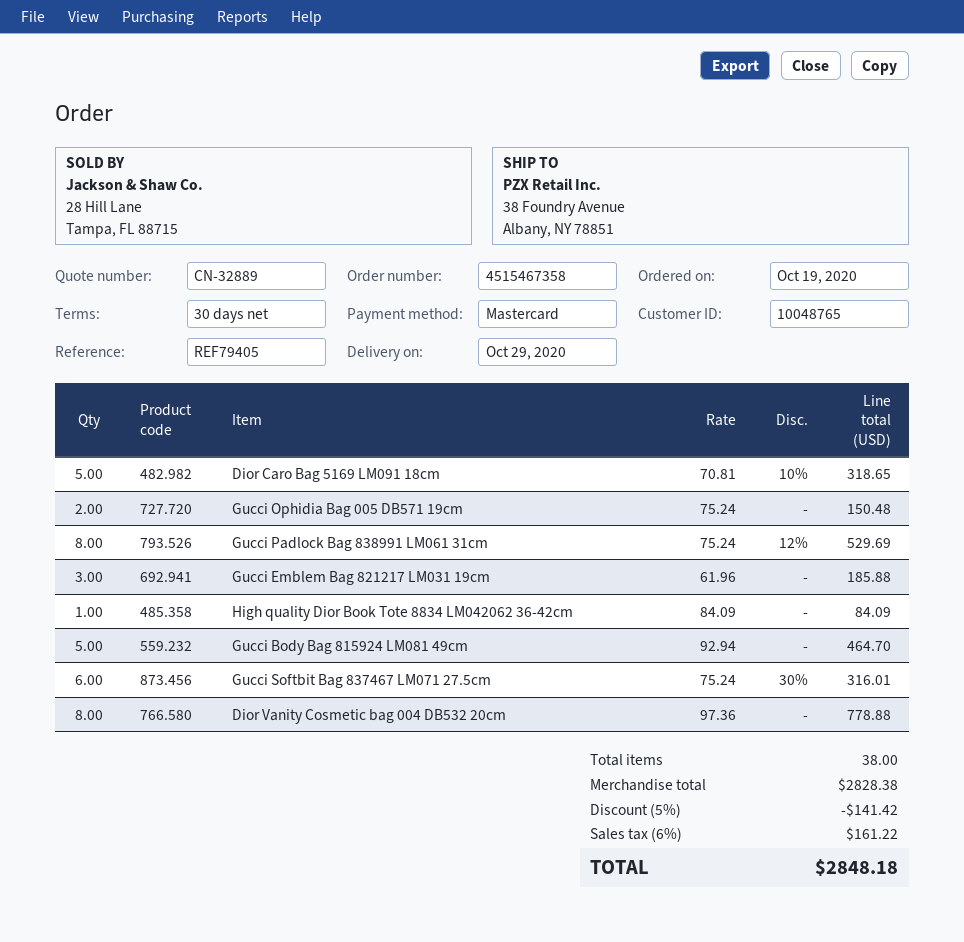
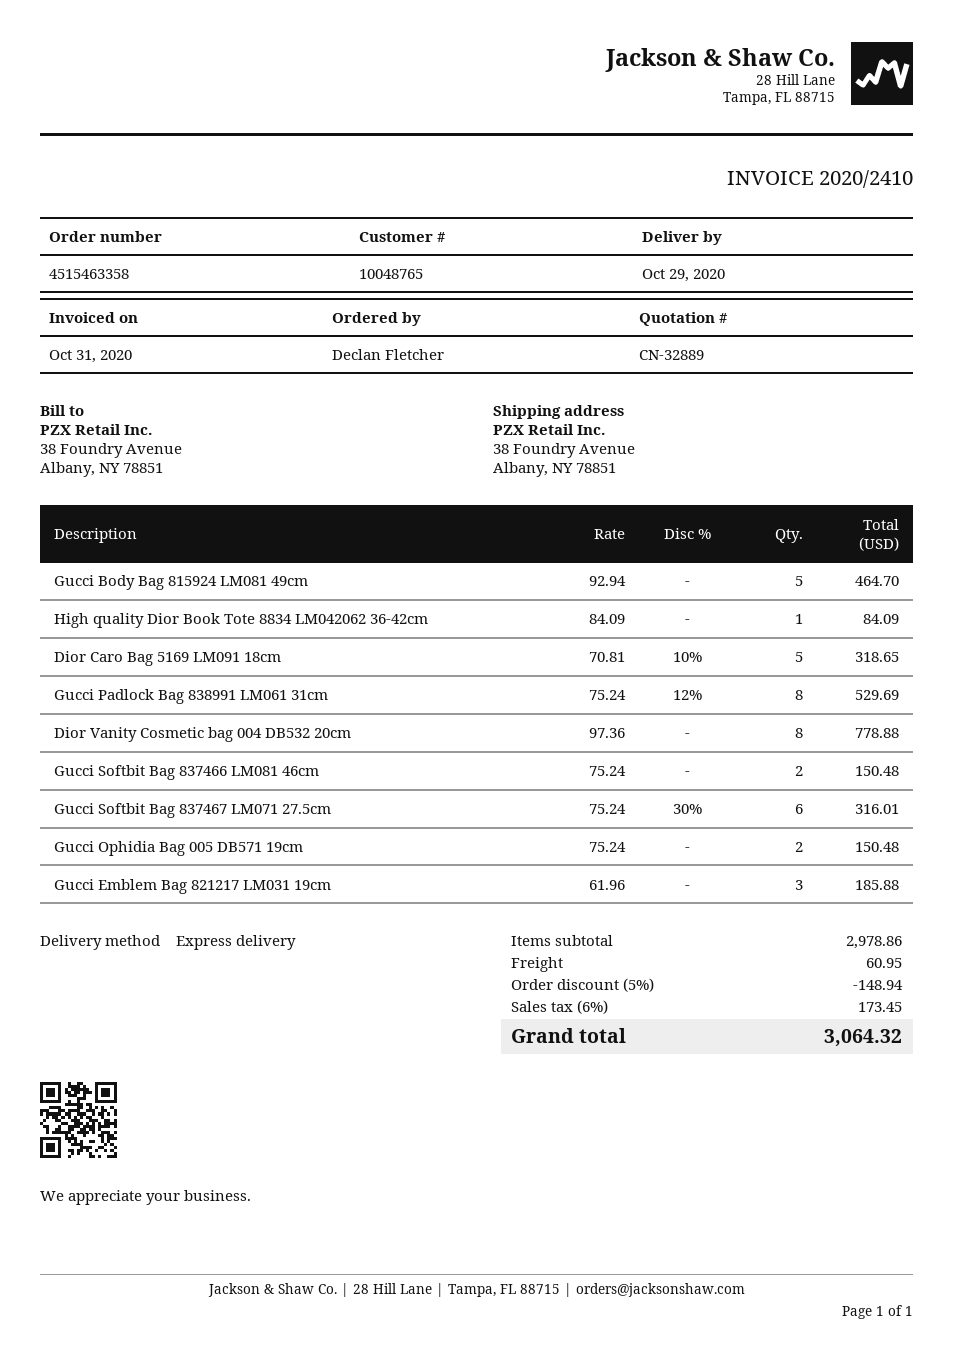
order number: 4515467358 -> 4515463358
Gucci Softbit Bag 837466 LM081 46cm: none -> 2 x 75.24 = 150.48
subtotal: 2828.38 -> 2978.86
discount: 5% = 141.42 -> 5% = 148.94
shipping: none -> 60.95
tax: 6% = 161.22 -> 6% = 173.45
total: 2848.18 -> 3064.32

